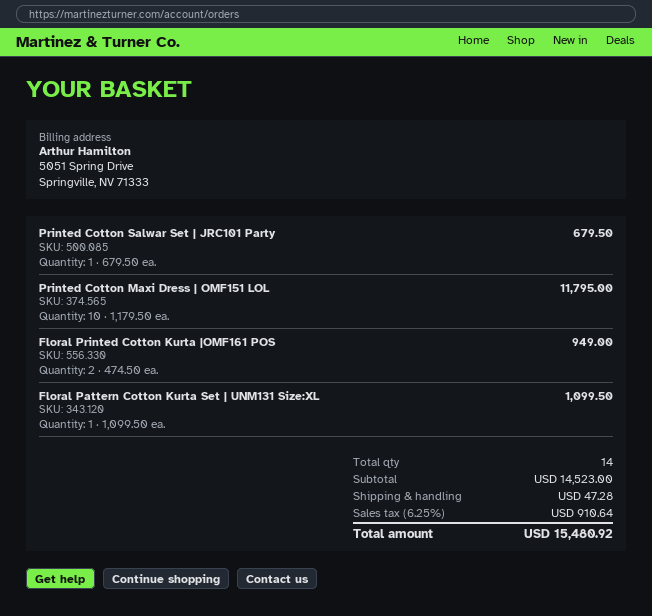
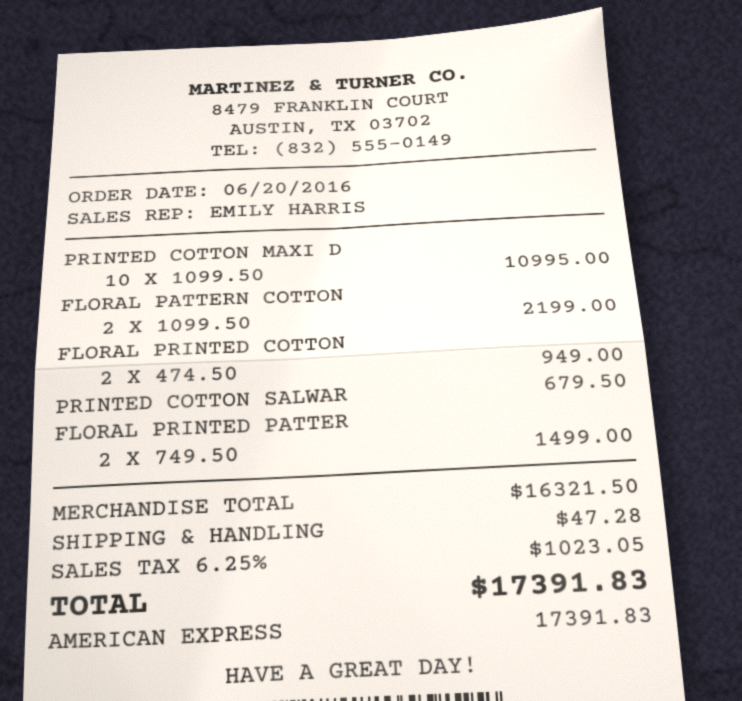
Printed Cotton Maxi Dress | OMF151 LOL: 10 x 1179.50 = 11795.00 -> 10 x 1099.50 = 10995.00
Floral Pattern Cotton Kurta Set | UNM131 Size:XL: 1 x 1099.50 = 1099.50 -> 2 x 1099.50 = 2199.00
FLORAL PRINTED PATTER: none -> 2 x 749.50 = 1499.00
subtotal: 14523.00 -> 16321.50
tax: 6.25% = 910.64 -> 6.25% = 1023.05
total: 15480.92 -> 17391.83

